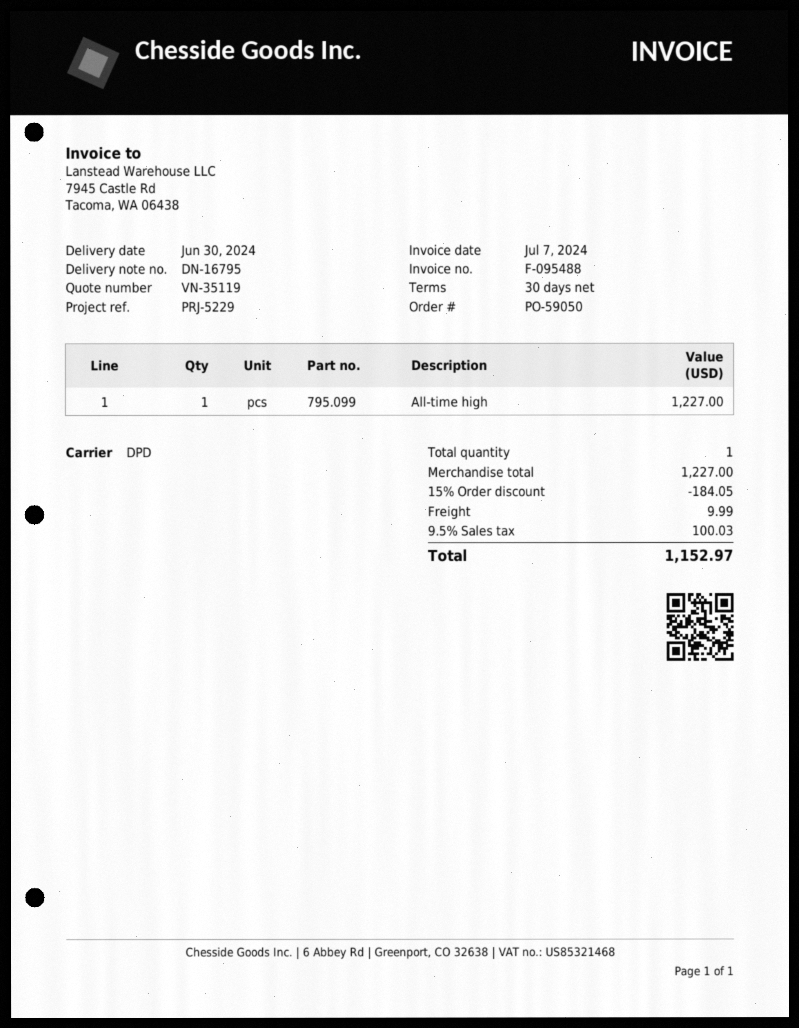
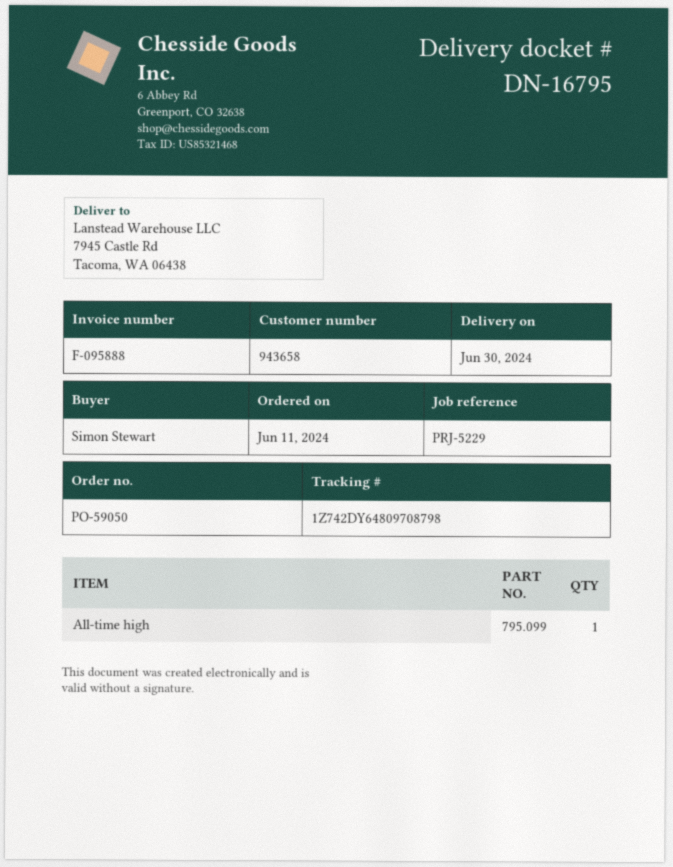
invoice number: F-095488 -> F-095888

